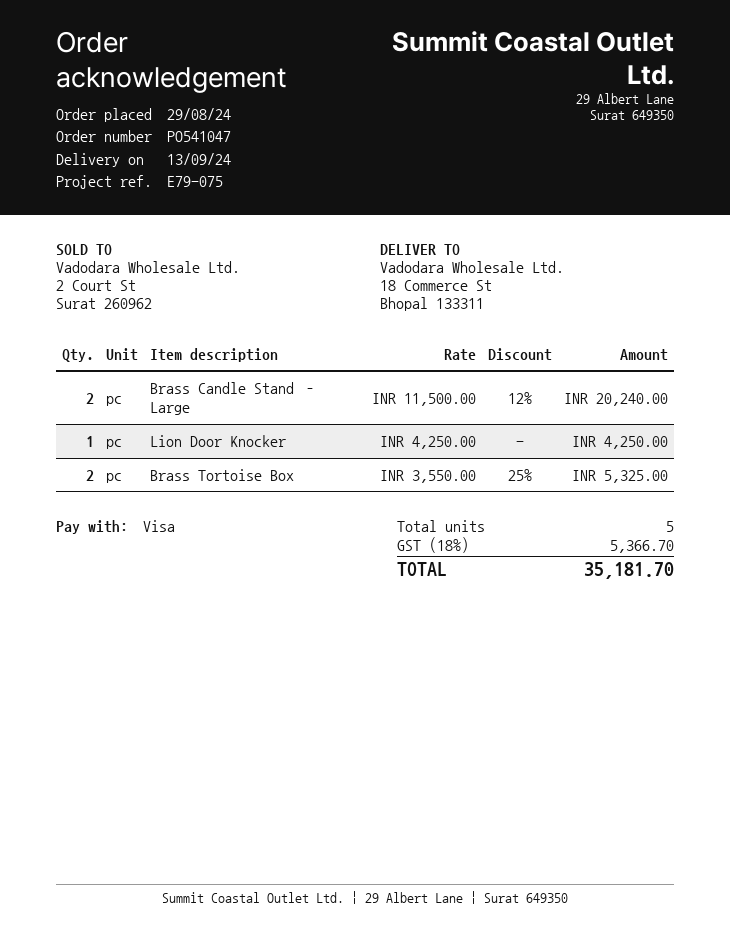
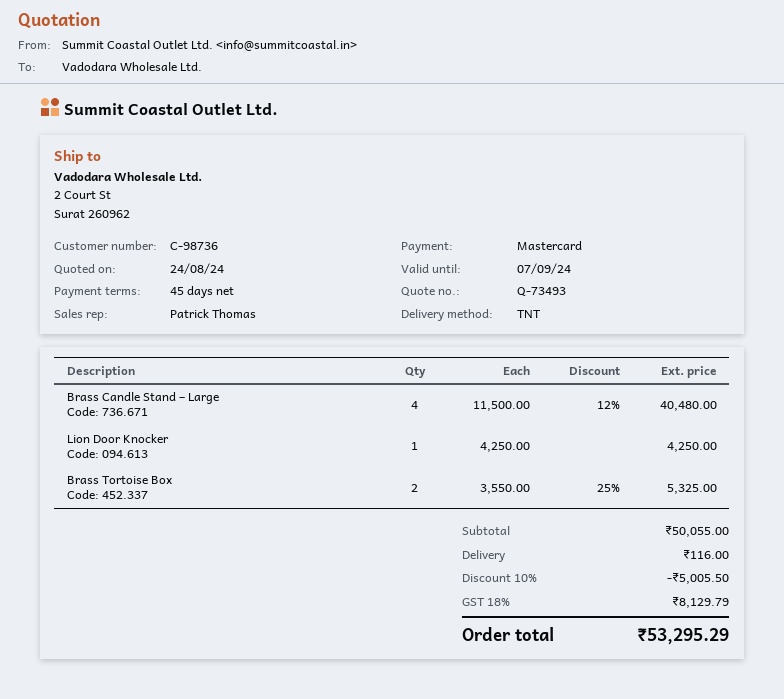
payment method: Visa -> Mastercard
ship to: 18 Commerce St, Bhopal 133311 -> 2 Court St, Surat 260962
Brass Candle Stand – Large: 2 x 11500.00 - 12% = 20240.00 -> 4 x 11500.00 - 12% = 40480.00
discount: none -> 10% = 5005.50
shipping: none -> 116.00
tax: 18% = 5366.70 -> 18% = 8129.79
total: 35181.70 -> 53295.29

